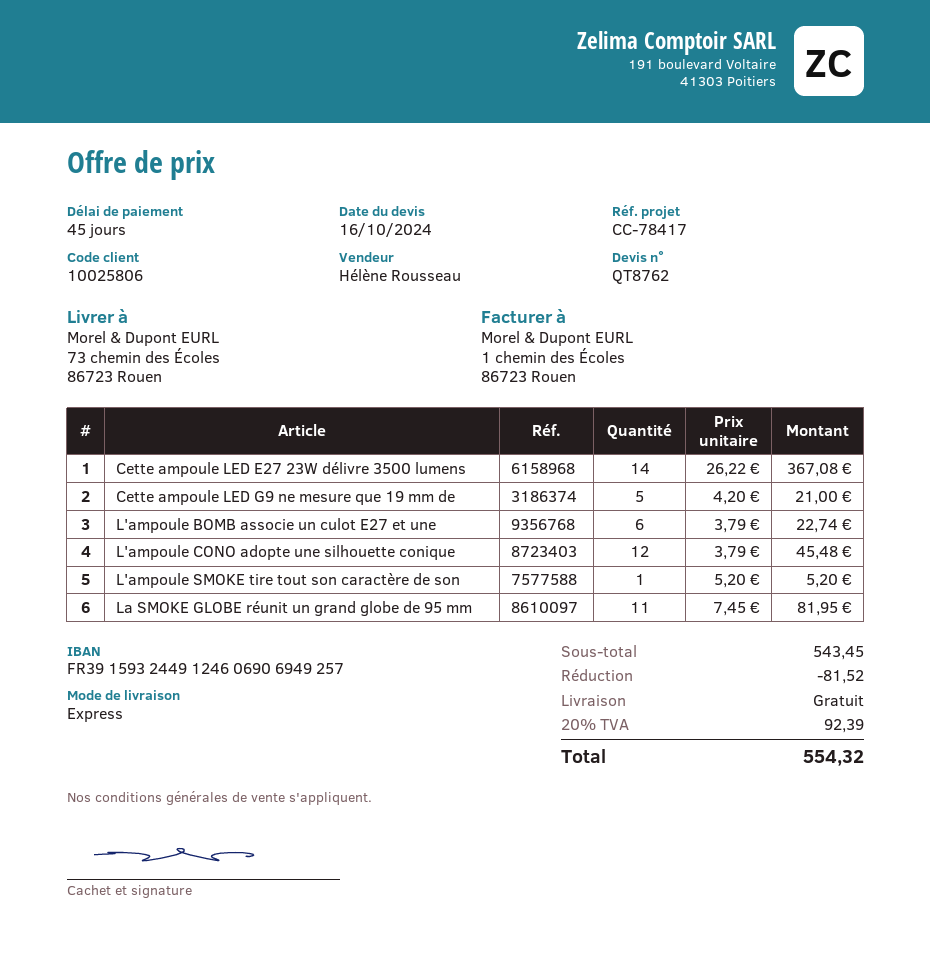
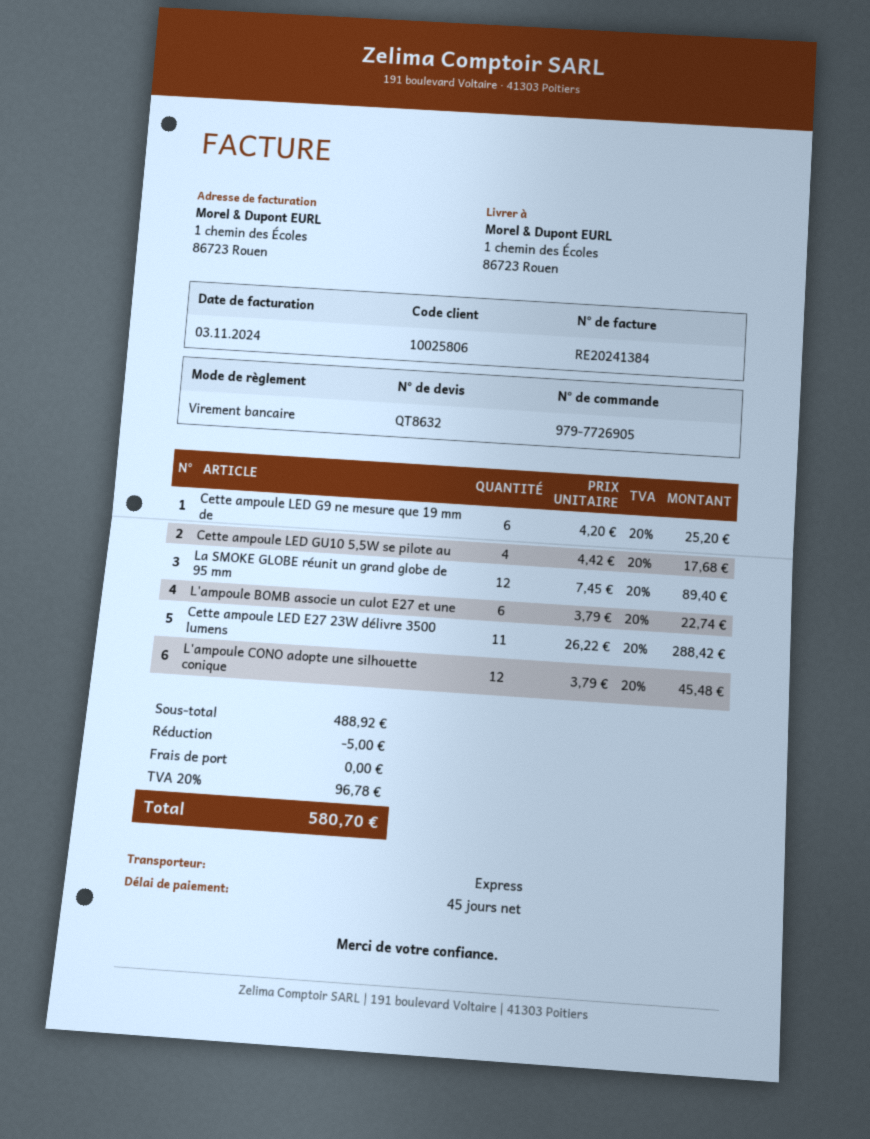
quote number: QT8762 -> QT8632
ship to: 73 chemin des Écoles, 86723 Rouen -> 1 chemin des Écoles, 86723 Rouen
Cette ampoule LED E27 23W délivre 3500 lumens: 14 x 26.22 = 367.08 -> 11 x 26.22 = 288.42
Cette ampoule LED G9 ne mesure que 19 mm de: 5 x 4.20 = 21.00 -> 6 x 4.20 = 25.20
L'ampoule SMOKE tire tout son caractère de son: 1 x 5.20 = 5.20 -> none
La SMOKE GLOBE réunit un grand globe de 95 mm: 11 x 7.45 = 81.95 -> 12 x 7.45 = 89.40
Cette ampoule LED GU10 5,5W se pilote au: none -> 4 x 4.42 = 17.68
subtotal: 543.45 -> 488.92
discount: 81.52 -> 5.00
tax: 20% = 92.39 -> 20% = 96.78
total: 554.32 -> 580.70

